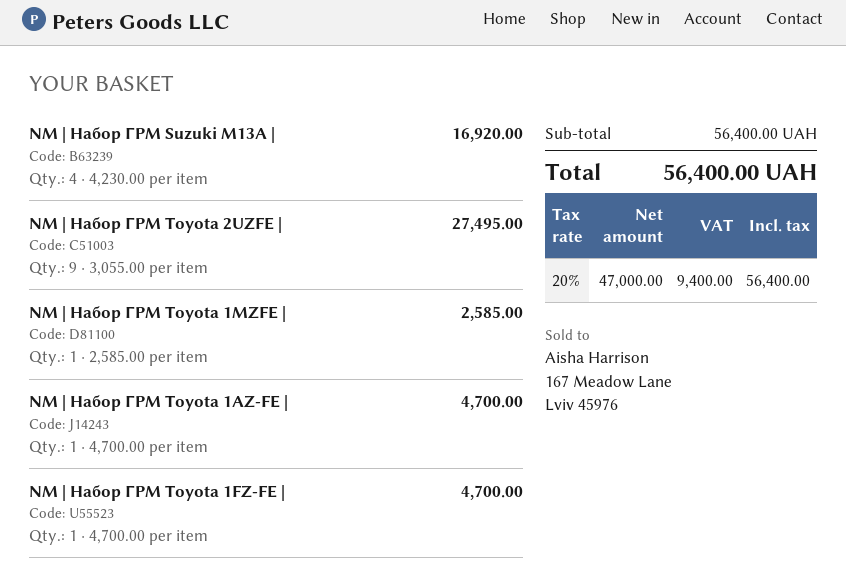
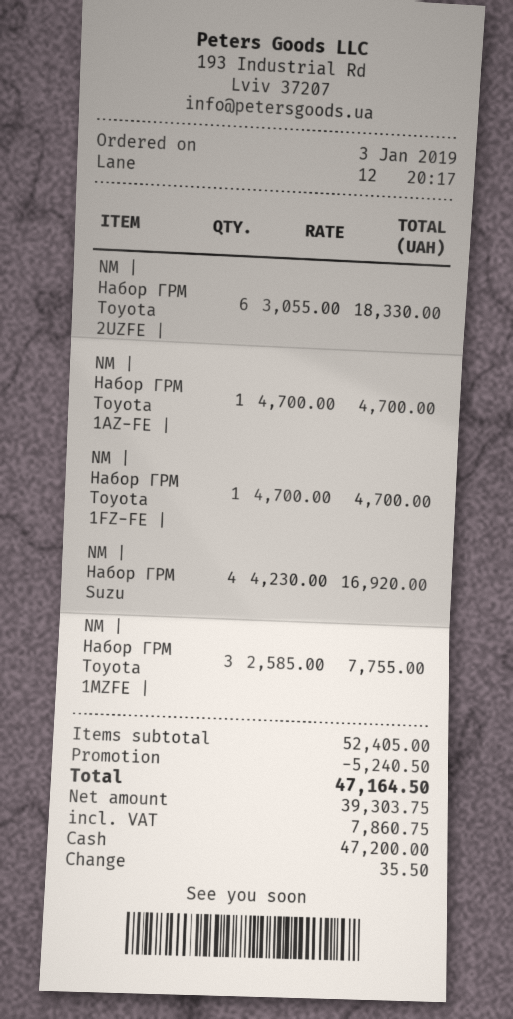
NM | Набор ГРМ Toyota 2UZFE |: 9 x 3055.00 = 27495.00 -> 6 x 3055.00 = 18330.00
NM | Набор ГРМ Toyota 1MZFE |: 1 x 2585.00 = 2585.00 -> 3 x 2585.00 = 7755.00
subtotal: 56400.00 -> 52405.00
discount: none -> 5240.50
net: 47000.00 -> 39303.75
tax: 9400.00 -> 7860.75
total: 56400.00 -> 47164.50

